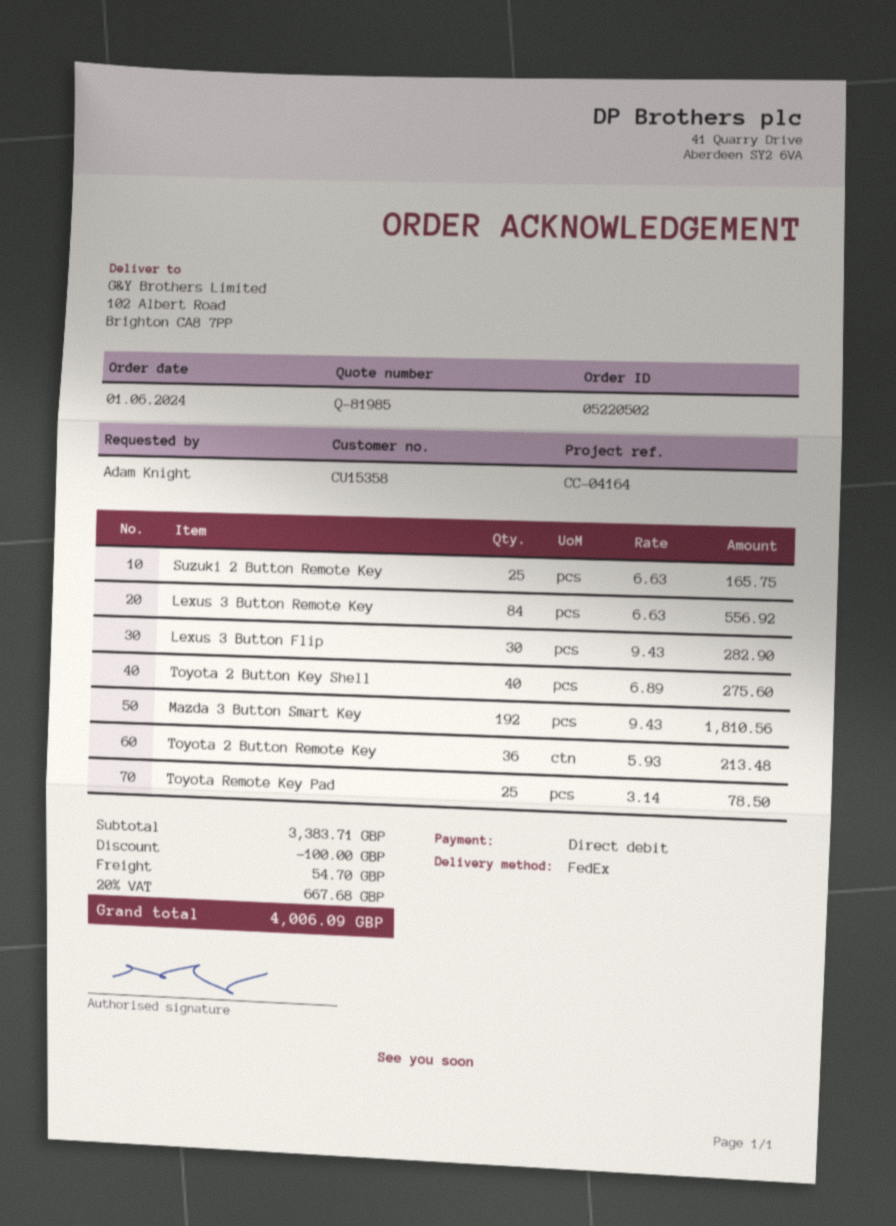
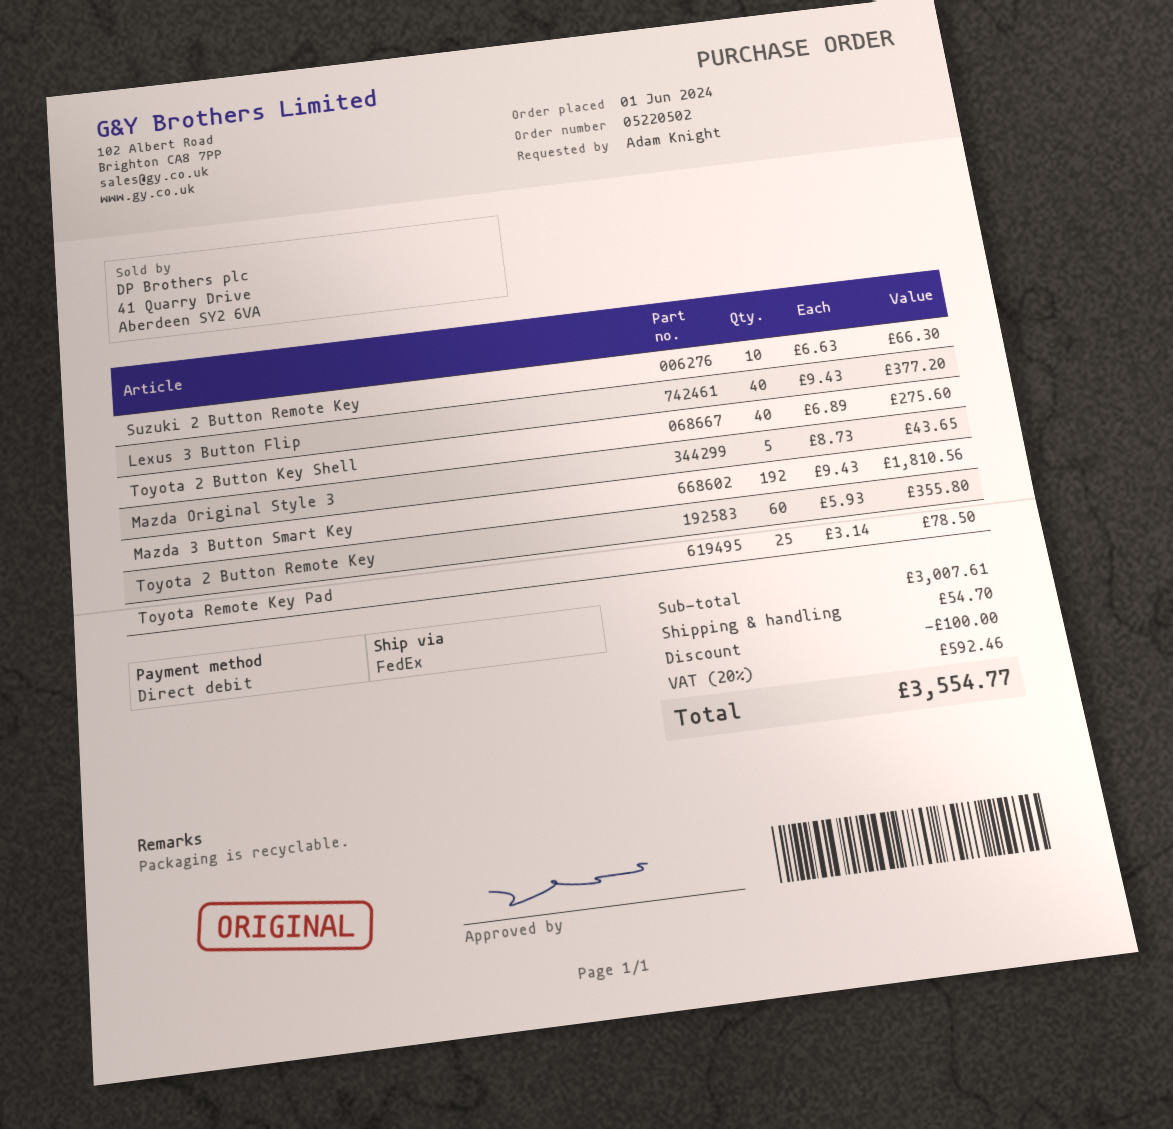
Suzuki 2 Button Remote Key: 25 x 6.63 = 165.75 -> 10 x 6.63 = 66.30
Lexus 3 Button Remote Key: 84 x 6.63 = 556.92 -> none
Lexus 3 Button Flip: 30 x 9.43 = 282.90 -> 40 x 9.43 = 377.20
Toyota 2 Button Remote Key: 36 x 5.93 = 213.48 -> 60 x 5.93 = 355.80
Mazda Original Style 3: none -> 5 x 8.73 = 43.65
subtotal: 3383.71 -> 3007.61
tax: 20% = 667.68 -> 20% = 592.46
total: 4006.09 -> 3554.77

